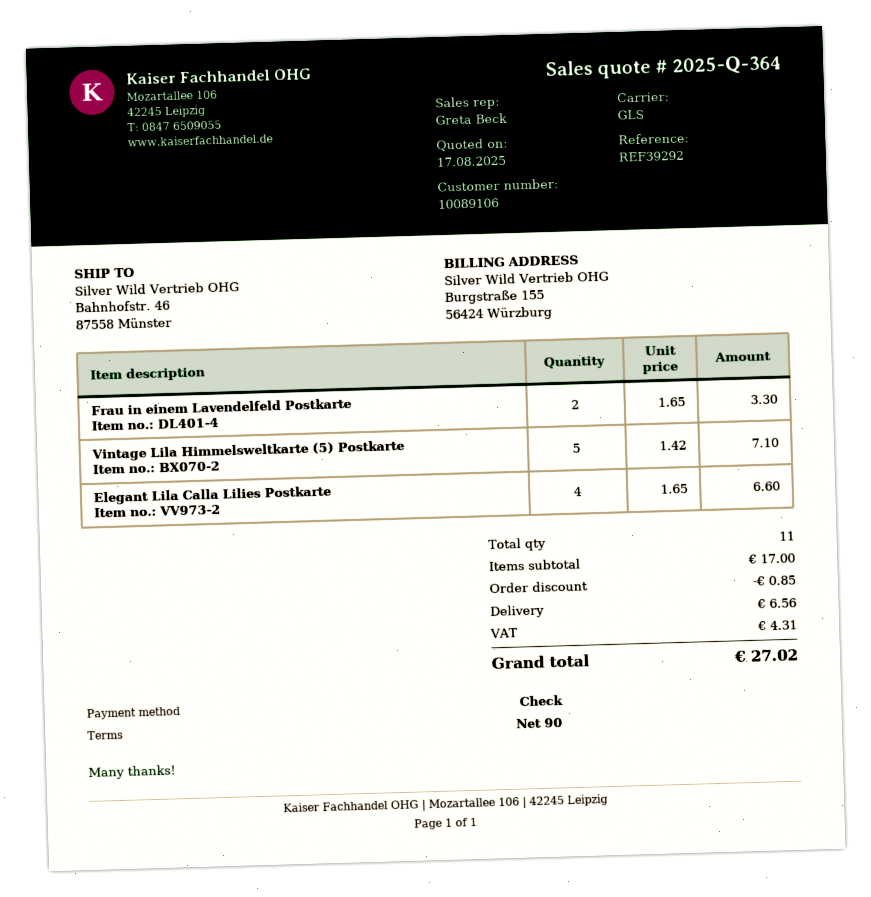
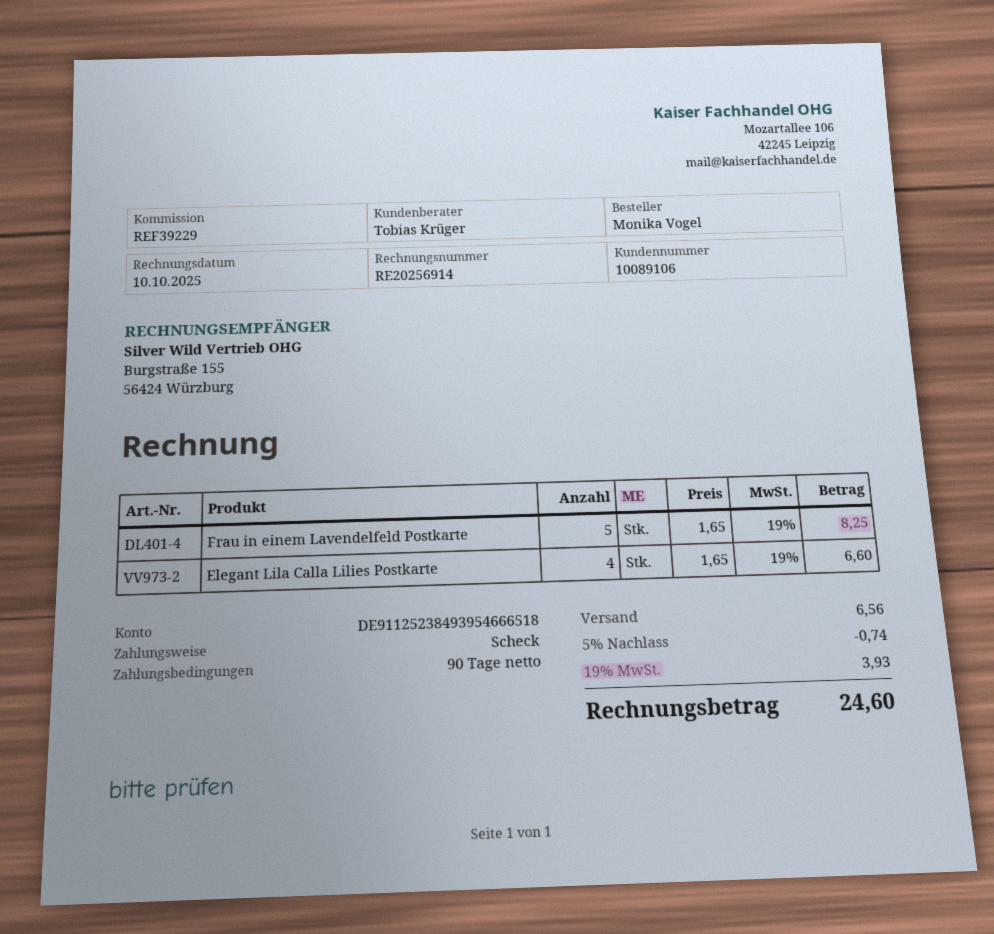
reference: REF39292 -> REF39229
sales rep: Greta Beck -> Tobias Krüger
Frau in einem Lavendelfeld Postkarte: 2 x 1.65 = 3.30 -> 5 x 1.65 = 8.25
Vintage Lila Himmelsweltkarte (5) Postkarte: 5 x 1.42 = 7.10 -> none
discount: 0.85 -> 0.74
tax: 4.31 -> 3.93
total: 27.02 -> 24.60

